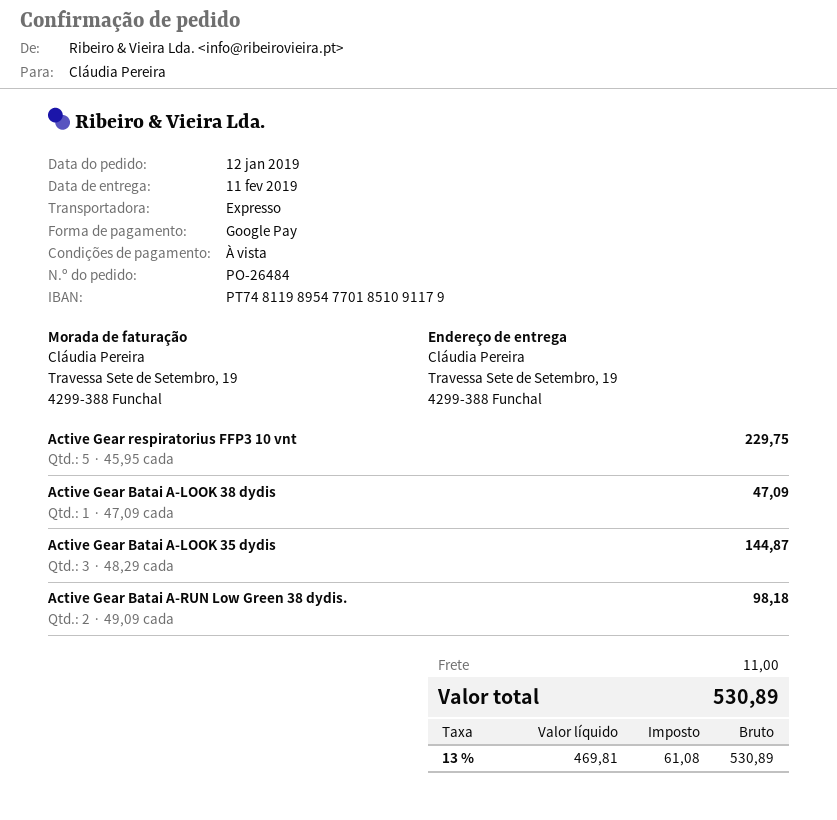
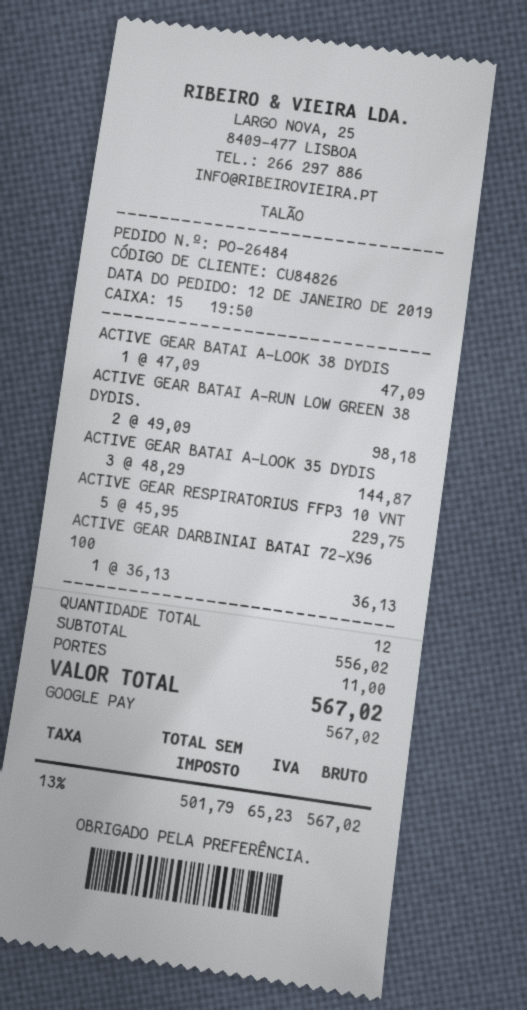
ACTIVE GEAR DARBINIAI BATAI 72-X96 100: none -> 1 x 36.13 = 36.13
net: 469.81 -> 501.79
tax: 13% = 61.08 -> 13% = 65.23
total: 530.89 -> 567.02

